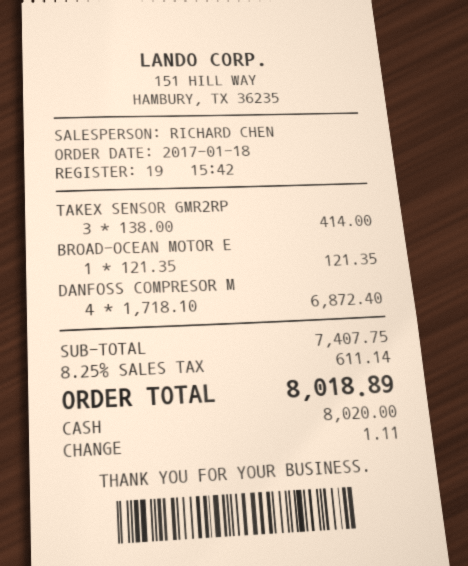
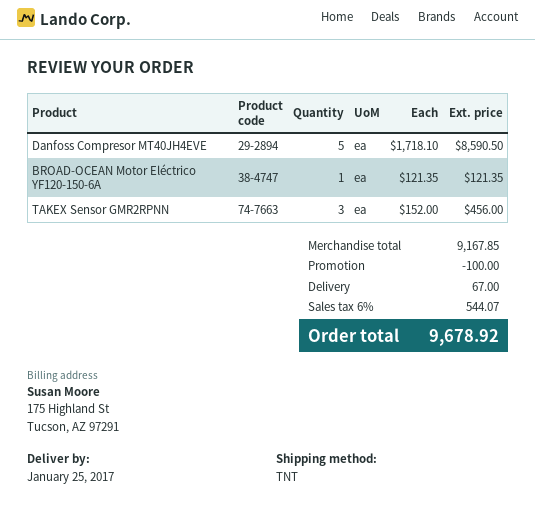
TAKEX SENSOR GMR2RP: 3 x 138.00 = 414.00 -> 3 x 152.00 = 456.00
DANFOSS COMPRESOR M: 4 x 1718.10 = 6872.40 -> 5 x 1718.10 = 8590.50
subtotal: 7407.75 -> 9167.85
discount: none -> 100.00
shipping: none -> 67.00
tax: 8.25% = 611.14 -> 6% = 544.07
total: 8018.89 -> 9678.92

